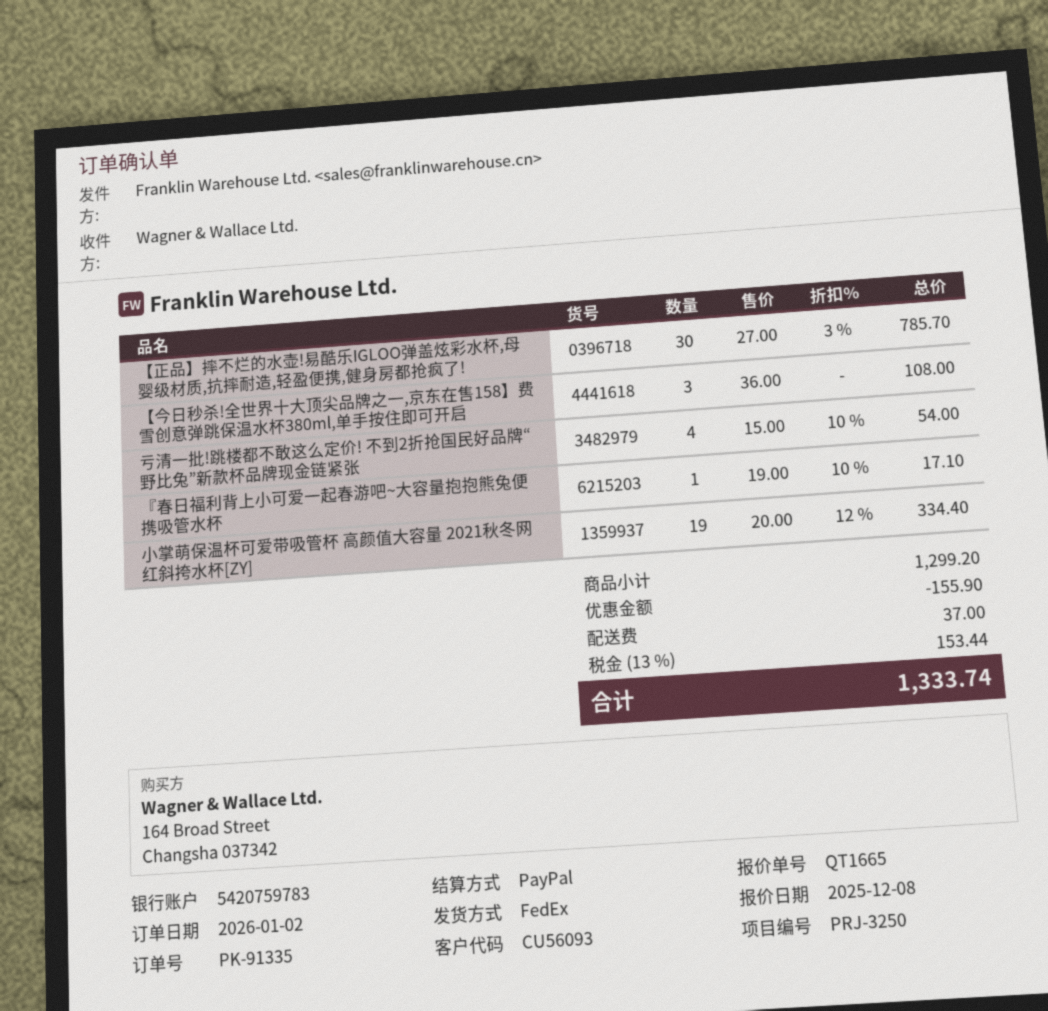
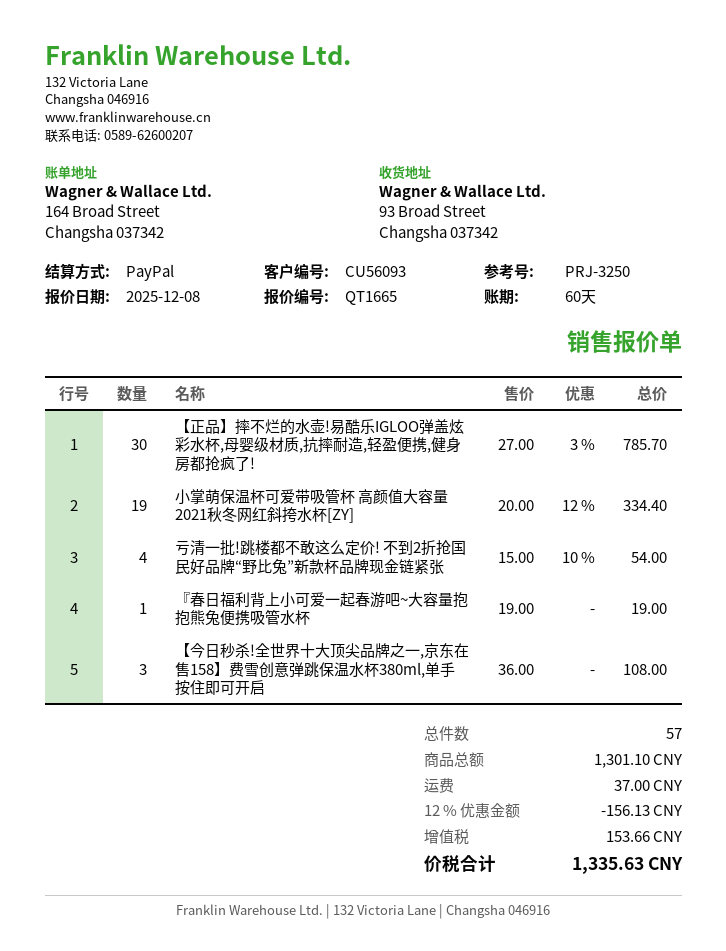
『春日福利背上小可爱一起春游吧~大容量抱抱熊兔便携吸管水杯: 1 x 19.00 - 10% = 17.10 -> 1 x 19.00 = 19.00
subtotal: 1299.20 -> 1301.10
discount: 155.90 -> 156.13
tax: 153.44 -> 153.66
total: 1333.74 -> 1335.63

